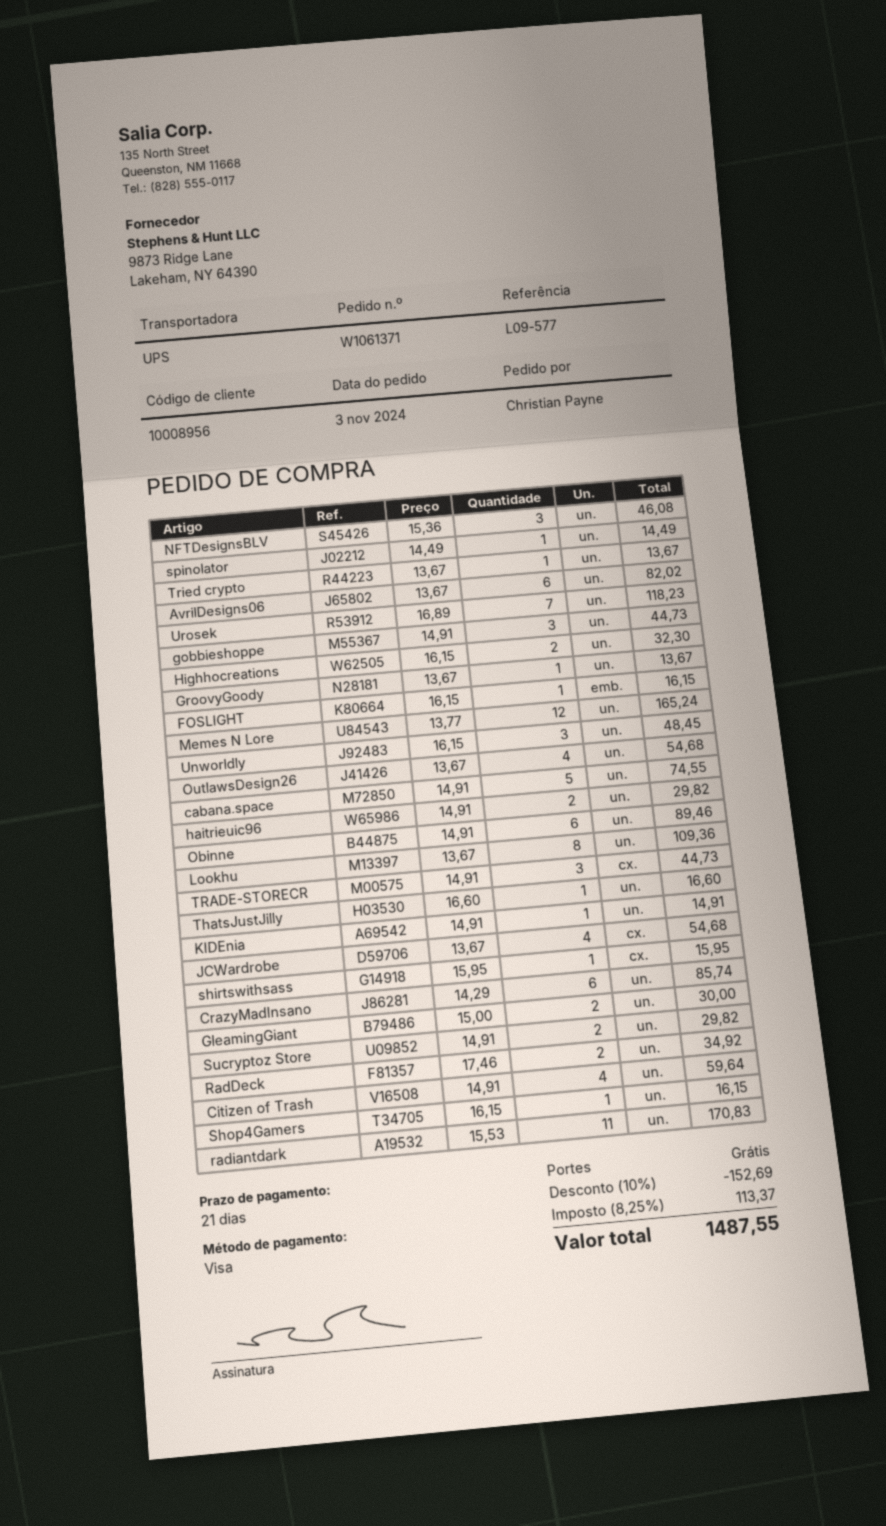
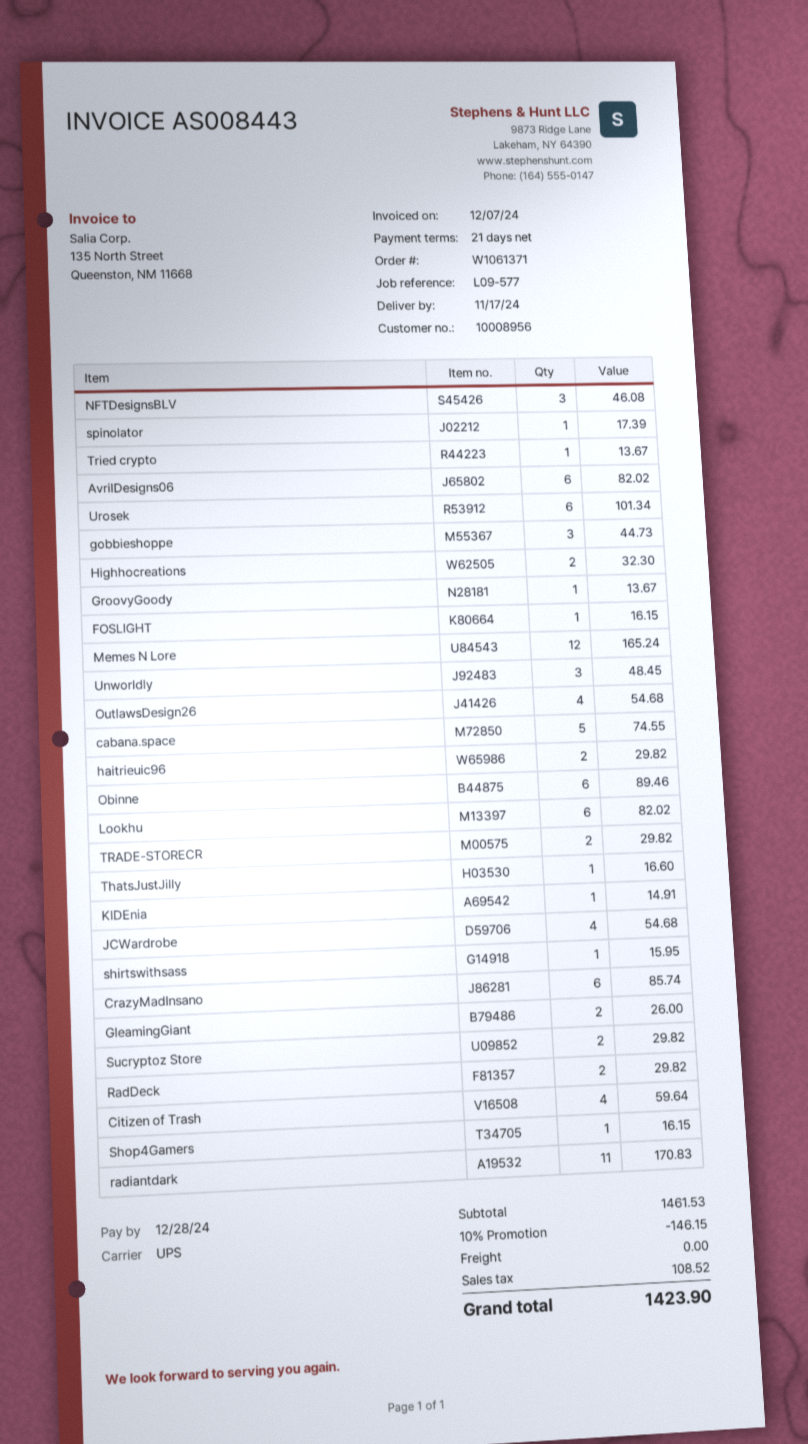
spinolator: 1 for 14.49 -> 1 for 17.39
Urosek: 7 for 118.23 -> 6 for 101.34
Lookhu: 8 for 109.36 -> 6 for 82.02
TRADE-STORECR: 3 for 44.73 -> 2 for 29.82
GleamingGiant: 2 for 30.00 -> 2 for 26.00
RadDeck: 2 for 34.92 -> 2 for 29.82
discount: 10% = 152.69 -> 10% = 146.15
tax: 113.37 -> 108.52
total: 1487.55 -> 1423.90

